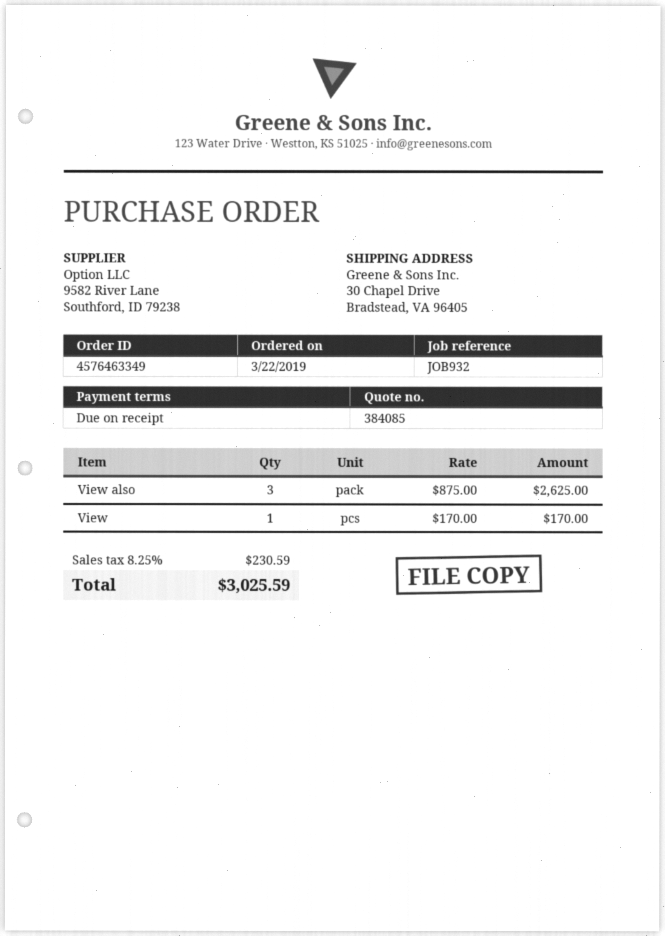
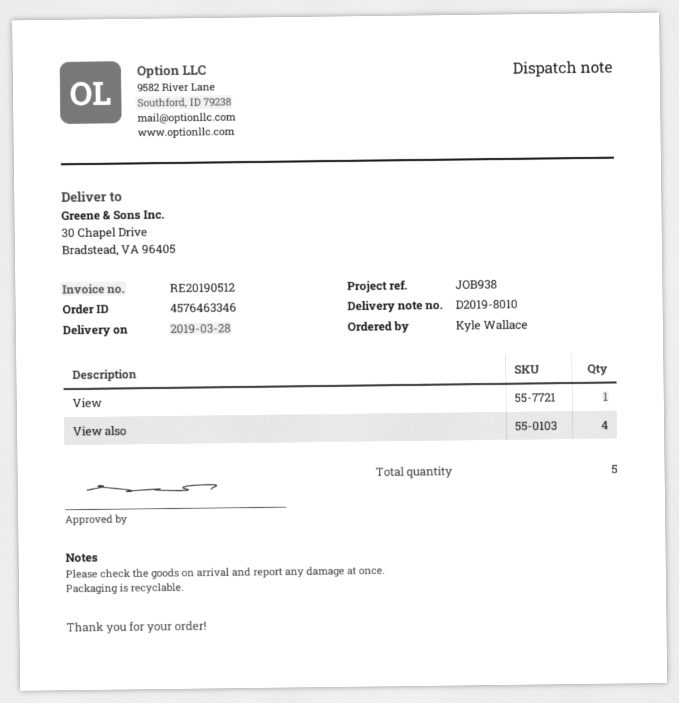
order number: 4576463349 -> 4576463346
reference: JOB932 -> JOB938
View also: 3 -> 4

